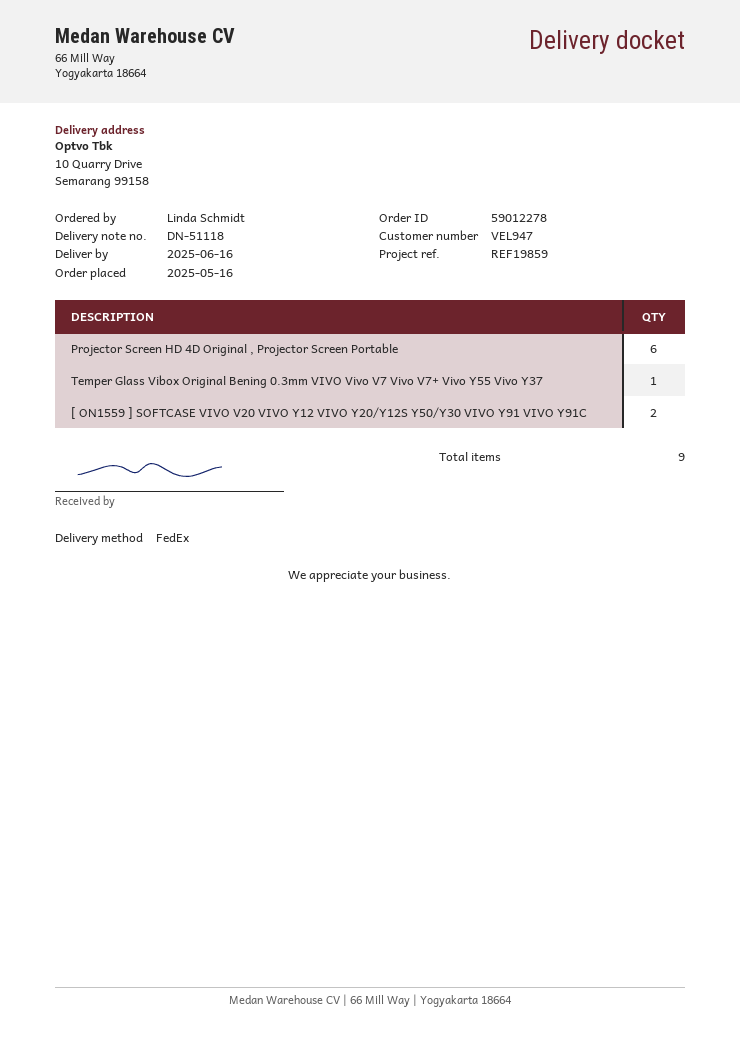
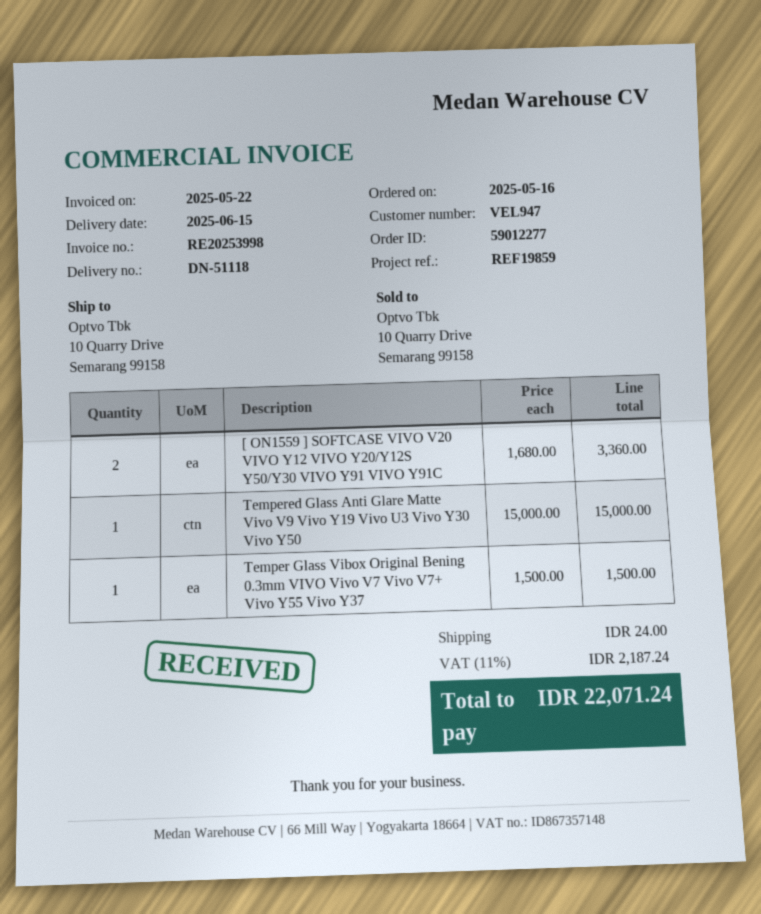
order number: 59012278 -> 59012277
delivery date: 2025-06-16 -> 2025-06-15
Projector Screen HD 4D Original , Projector Screen Portable: 6 -> none
Tempered Glass Anti Glare Matte Vivo V9 Vivo Y19 Vivo U3 Vivo Y30 Vivo Y50: none -> 1

